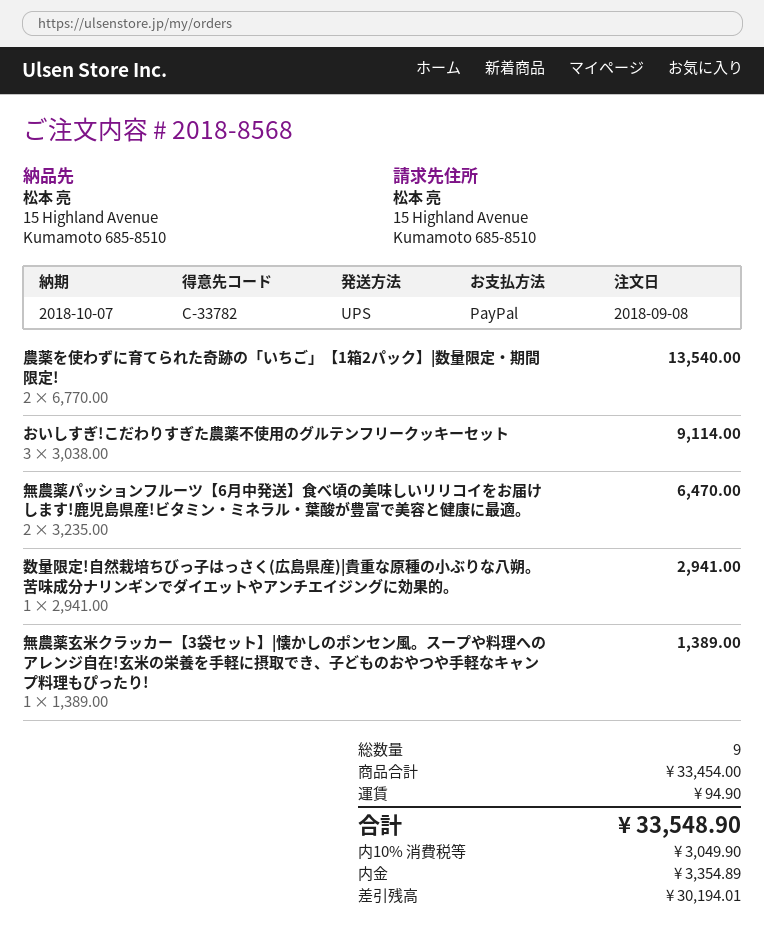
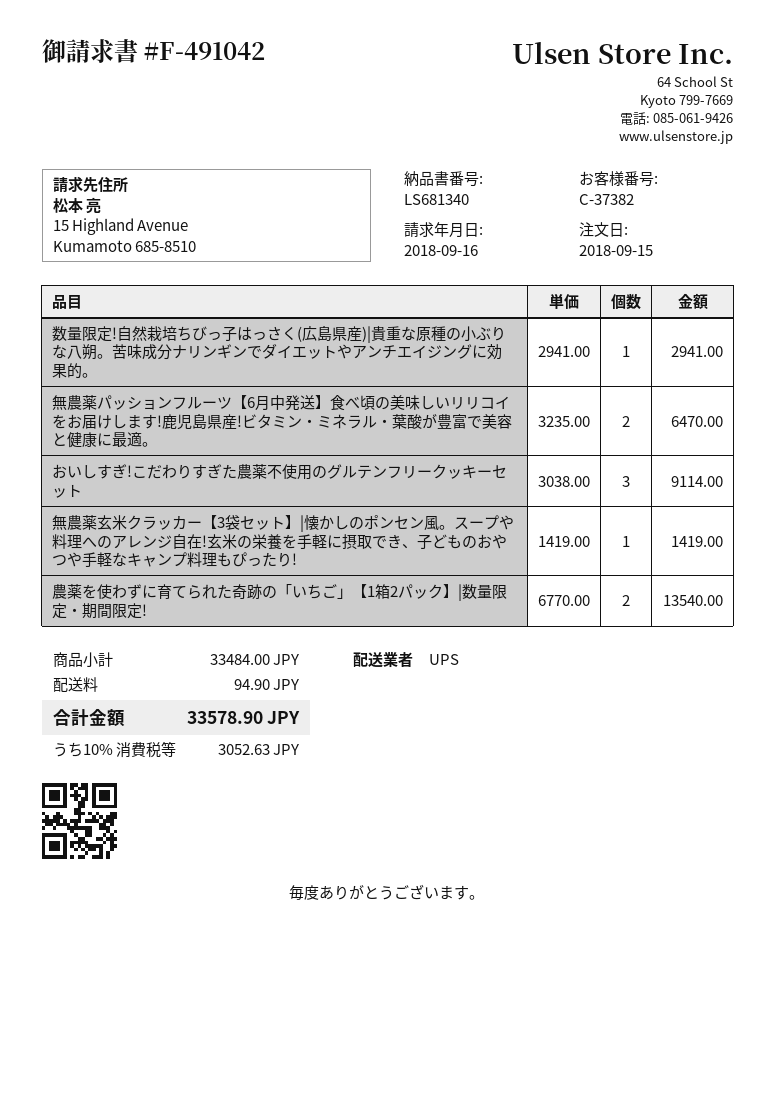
order date: 2018-09-08 -> 2018-09-15
customer number: C-33782 -> C-37382
無農薬玄米クラッカー【3袋セット】|懐かしのポンセン風。スープや料理へのアレンジ自在!玄米の栄養を手軽に摂取でき、子どものおやつや手軽なキャンプ料理もぴったり!: 1 x 1389.00 = 1389.00 -> 1 x 1419.00 = 1419.00
subtotal: 33454.00 -> 33484.00
tax: 10% = 3049.90 -> 10% = 3052.63
total: 33548.90 -> 33578.90

